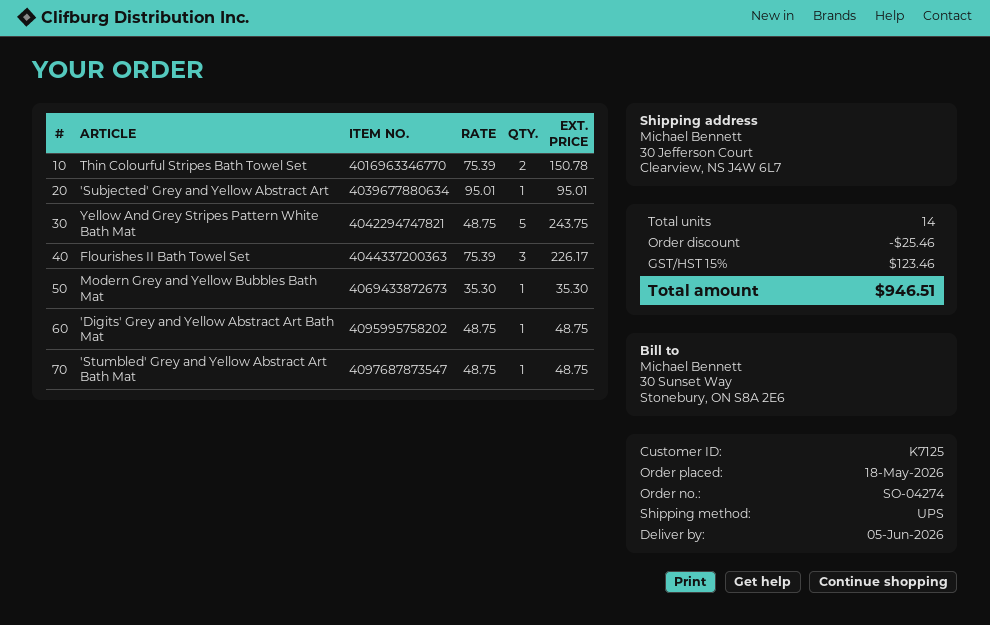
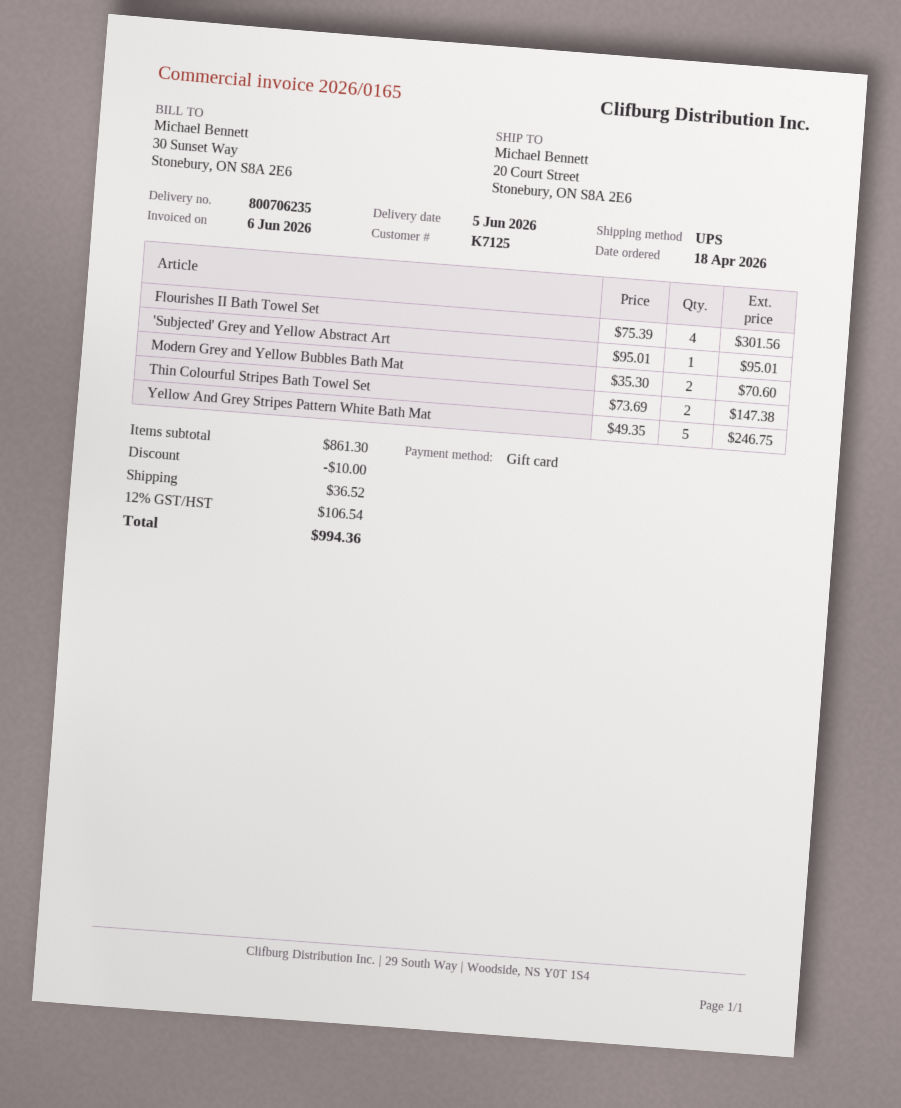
order date: 2026-05-18 -> 2026-04-18
ship to: 30 Jefferson Court, Clearview, NS J4W 6L7 -> 20 Court Street, Stonebury, ON S8A 2E6
Thin Colourful Stripes Bath Towel Set: 2 x 75.39 = 150.78 -> 2 x 73.69 = 147.38
Yellow And Grey Stripes Pattern White Bath Mat: 5 x 48.75 = 243.75 -> 5 x 49.35 = 246.75
Flourishes II Bath Towel Set: 3 x 75.39 = 226.17 -> 4 x 75.39 = 301.56
Modern Grey and Yellow Bubbles Bath Mat: 1 x 35.30 = 35.30 -> 2 x 35.30 = 70.60
'Digits' Grey and Yellow Abstract Art Bath Mat: 1 x 48.75 = 48.75 -> none
'Stumbled' Grey and Yellow Abstract Art Bath Mat: 1 x 48.75 = 48.75 -> none
discount: 25.46 -> 10.00
shipping: none -> 36.52
tax: 15% = 123.46 -> 12% = 106.54
total: 946.51 -> 994.36

